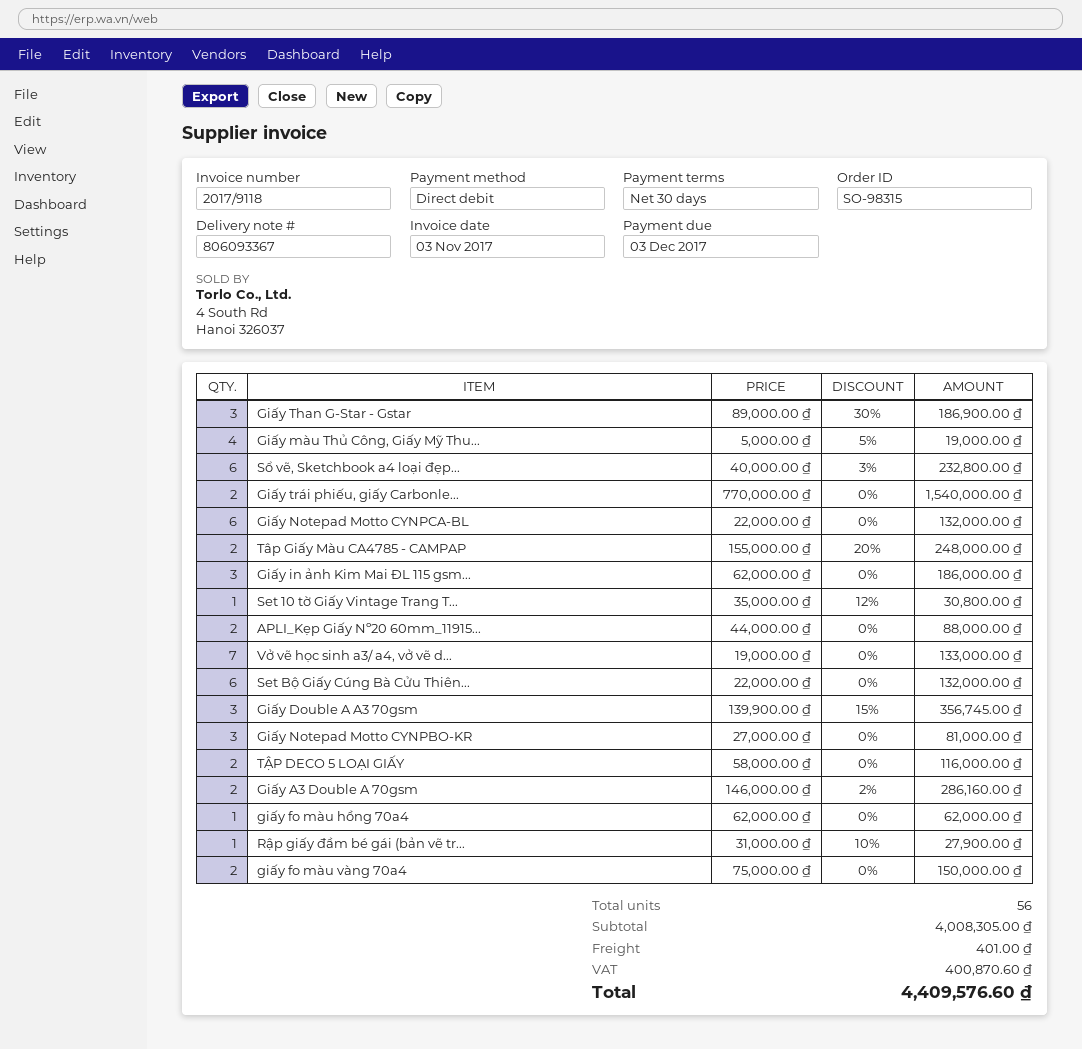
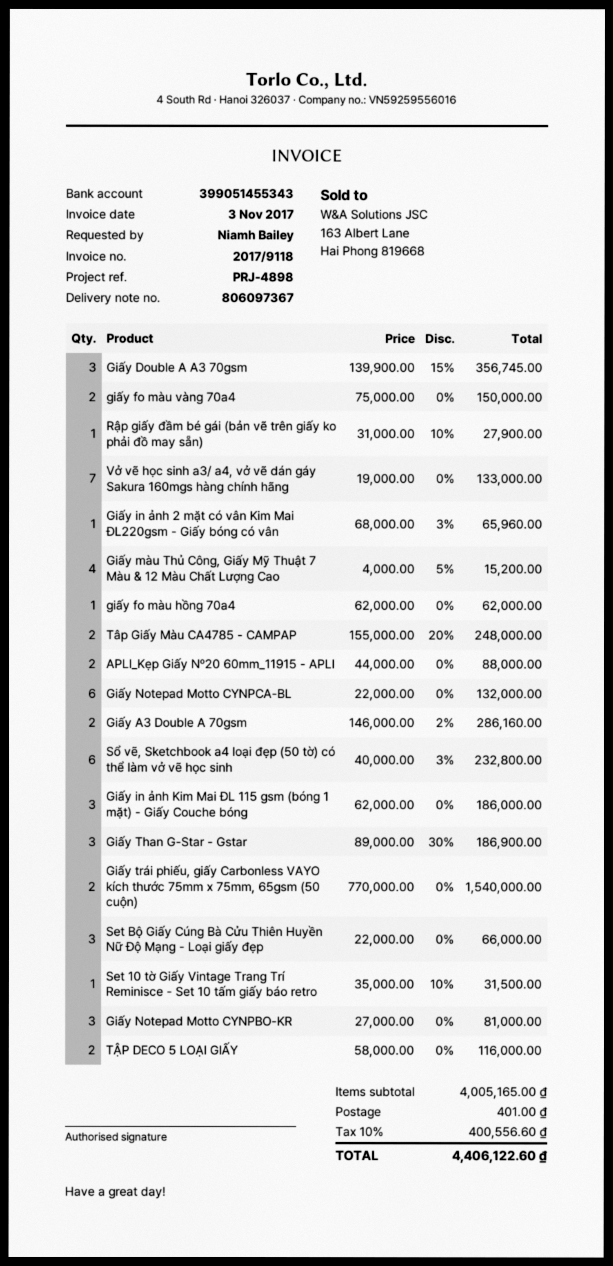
delivery note number: 806093367 -> 806097367
Giấy màu Thủ Công, Giấy Mỹ Thu...: 4 x 5000.00 - 5% = 19000.00 -> 4 x 4000.00 - 5% = 15200.00
Set 10 tờ Giấy Vintage Trang T...: 1 x 35000.00 - 12% = 30800.00 -> 1 x 35000.00 - 10% = 31500.00
Set Bộ Giấy Cúng Bà Cửu Thiên...: 6 x 22000.00 = 132000.00 -> 3 x 22000.00 = 66000.00
Giấy in ảnh 2 mặt có vân Kim Mai ĐL220gsm - Giấy bóng có vân: none -> 1 x 68000.00 - 3% = 65960.00
subtotal: 4008305.00 -> 4005165.00
tax: 400870.60 -> 400556.60
total: 4409576.60 -> 4406122.60

